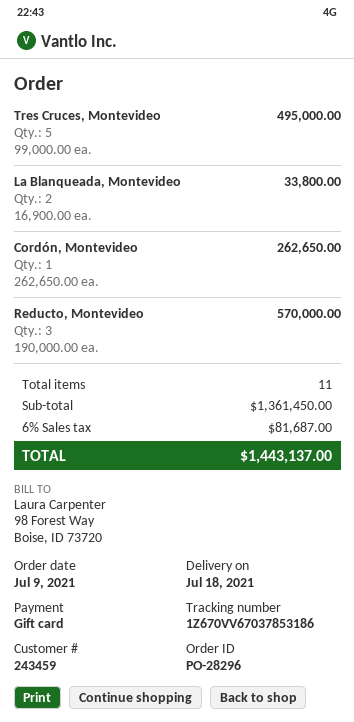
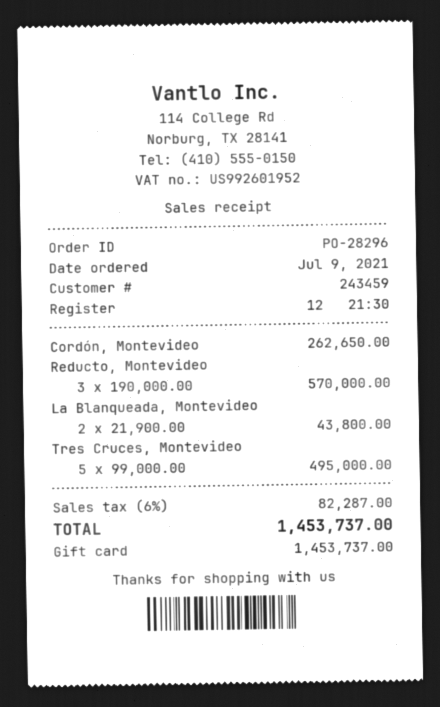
La Blanqueada, Montevideo: 2 x 16900.00 = 33800.00 -> 2 x 21900.00 = 43800.00
tax: 6% = 81687.00 -> 6% = 82287.00
total: 1443137.00 -> 1453737.00

